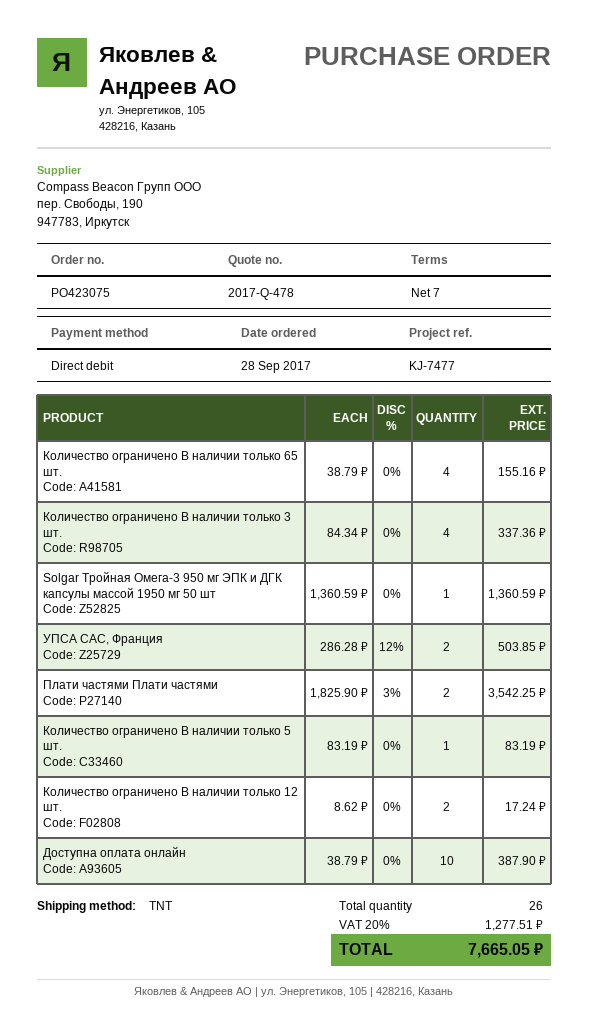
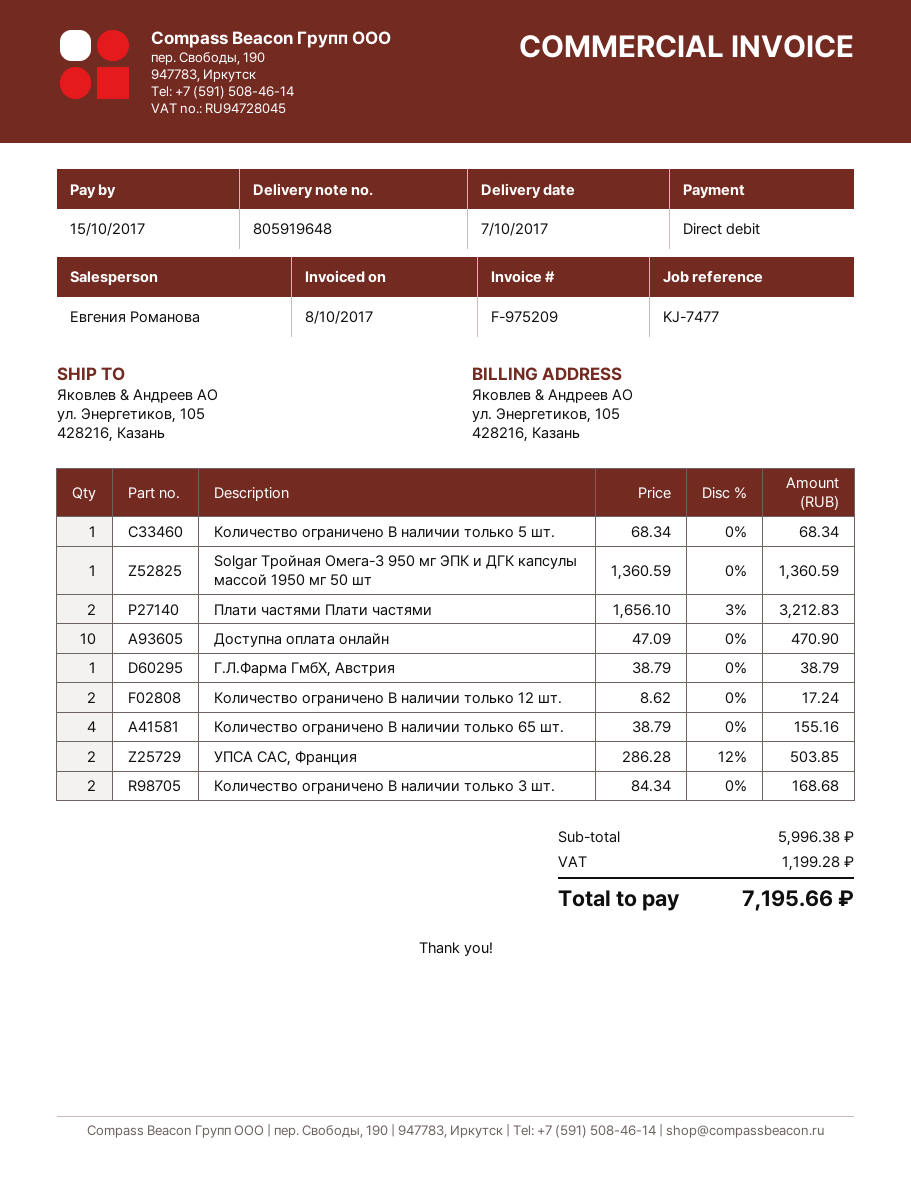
Количество ограничено В наличии только 3 шт.: 4 x 84.34 = 337.36 -> 2 x 84.34 = 168.68
Плати частями Плати частями: 2 x 1825.90 - 3% = 3542.25 -> 2 x 1656.10 - 3% = 3212.83
Количество ограничено В наличии только 5 шт.: 1 x 83.19 = 83.19 -> 1 x 68.34 = 68.34
Доступна оплата онлайн: 10 x 38.79 = 387.90 -> 10 x 47.09 = 470.90
Г.Л.Фарма ГмбХ, Австрия: none -> 1 x 38.79 = 38.79
tax: 1277.51 -> 1199.28
total: 7665.05 -> 7195.66

